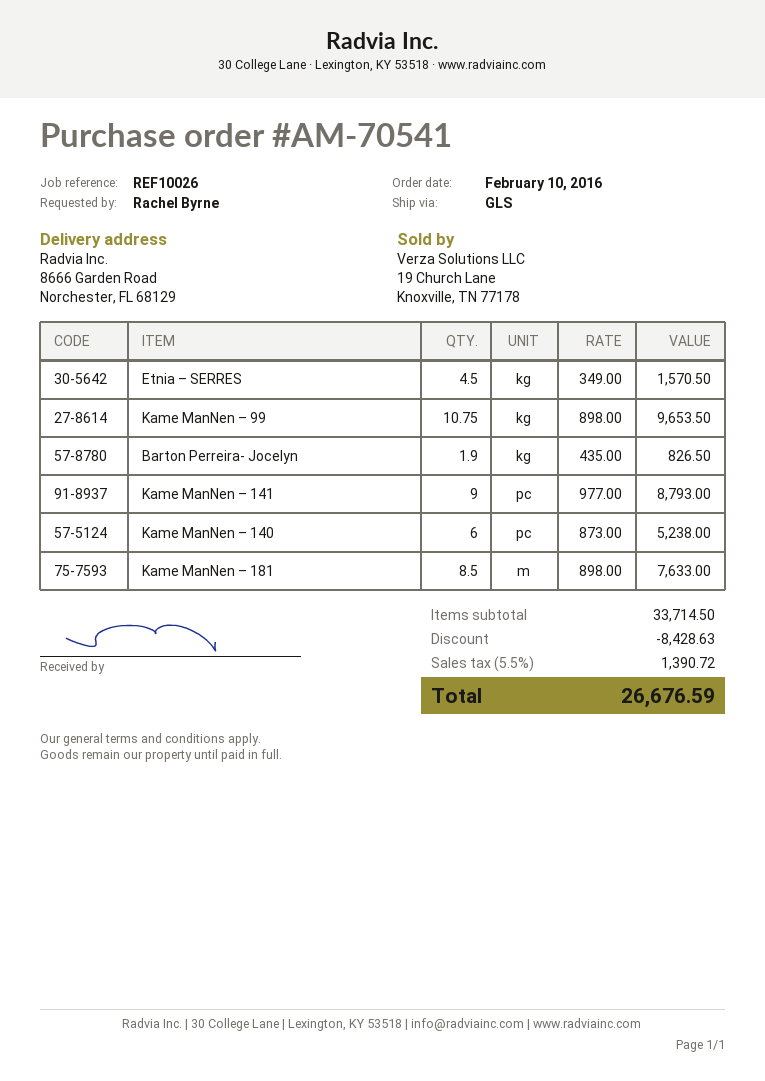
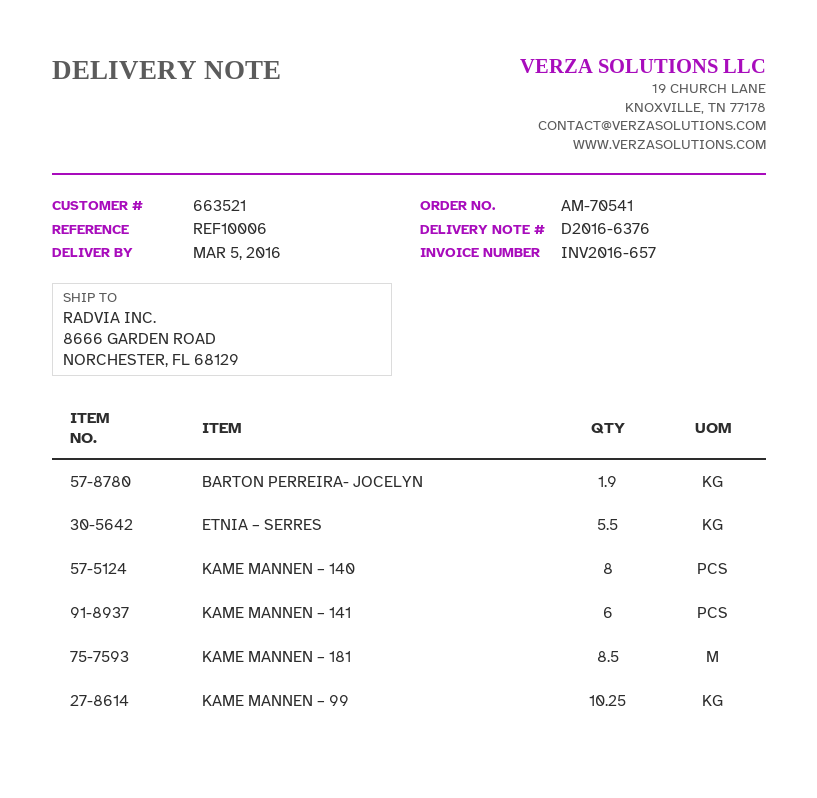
reference: REF10026 -> REF10006
Etnia – SERRES: 4.5 -> 5.5
Kame ManNen – 99: 10.75 -> 10.25
Kame ManNen – 141: 9 -> 6
Kame ManNen – 140: 6 -> 8

